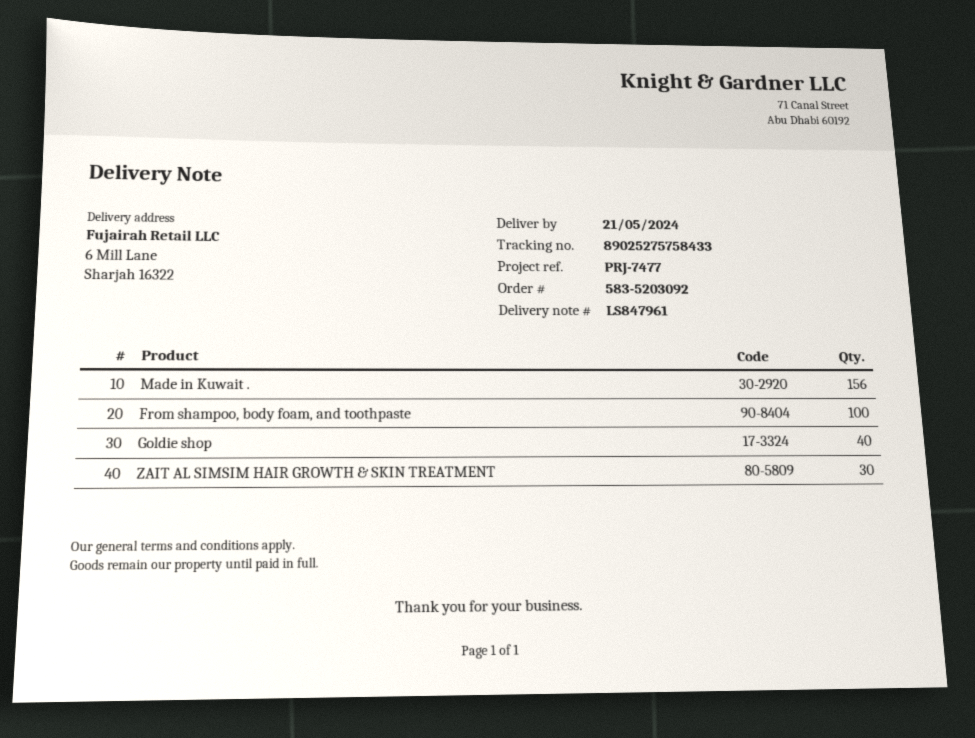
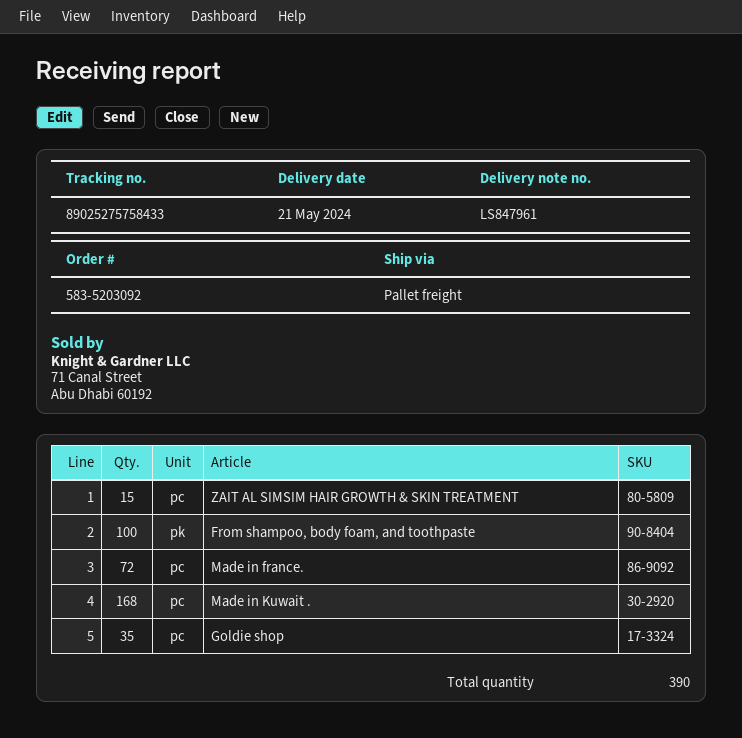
Made in Kuwait .: 156 -> 168
Goldie shop: 40 -> 35
ZAIT AL SIMSIM HAIR GROWTH & SKIN TREATMENT: 30 -> 15
Made in france.: none -> 72

